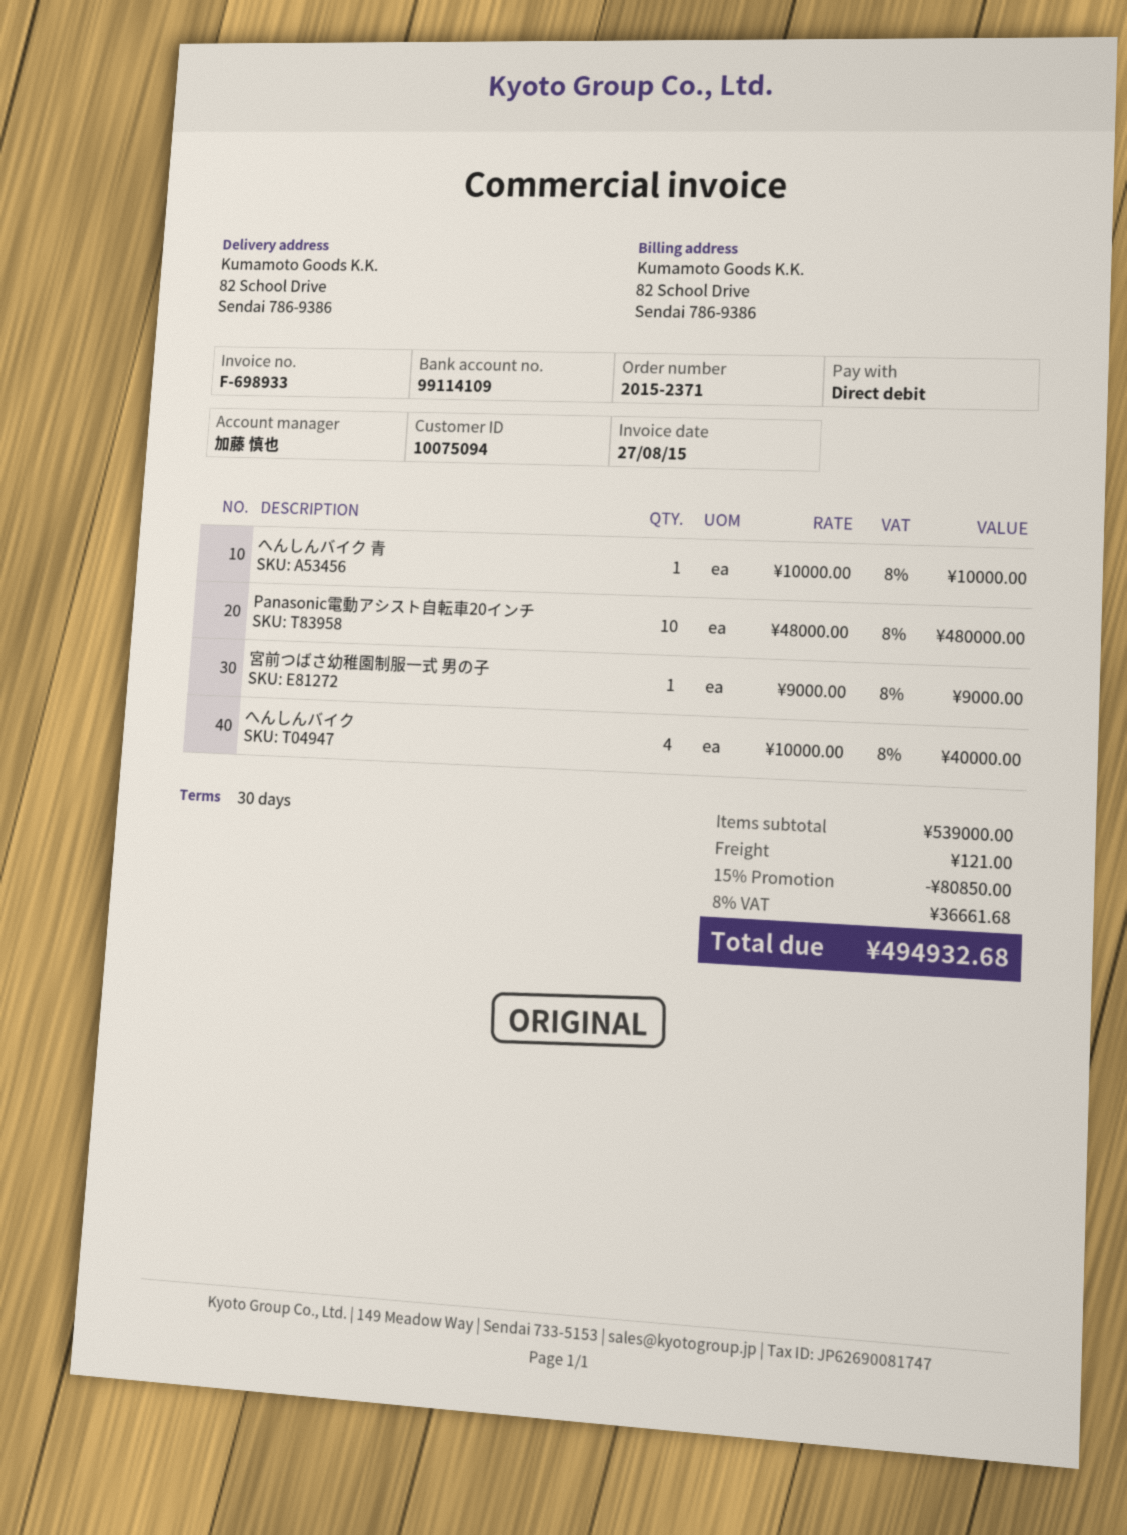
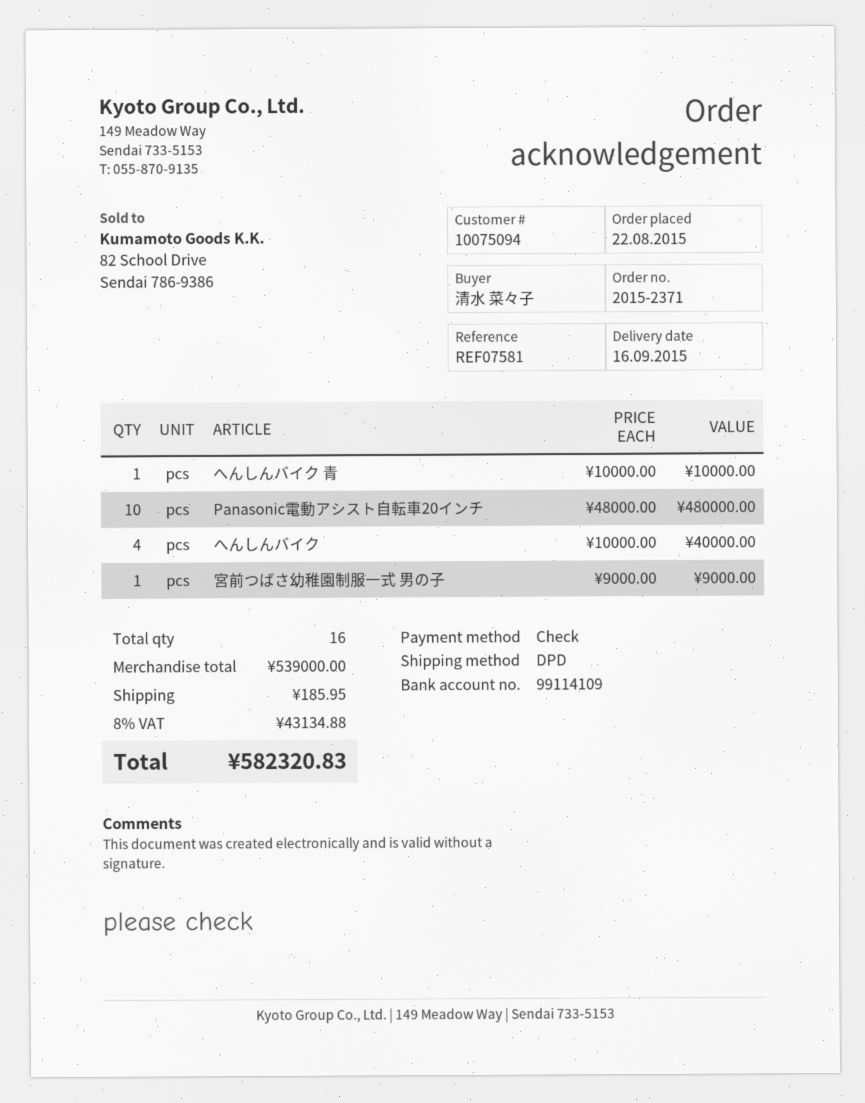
payment method: direct debit -> cheque
discount: 15% = 80850.00 -> none
shipping: 121.00 -> 185.95
tax: 8% = 36661.68 -> 8% = 43134.88
total: 494932.68 -> 582320.83

